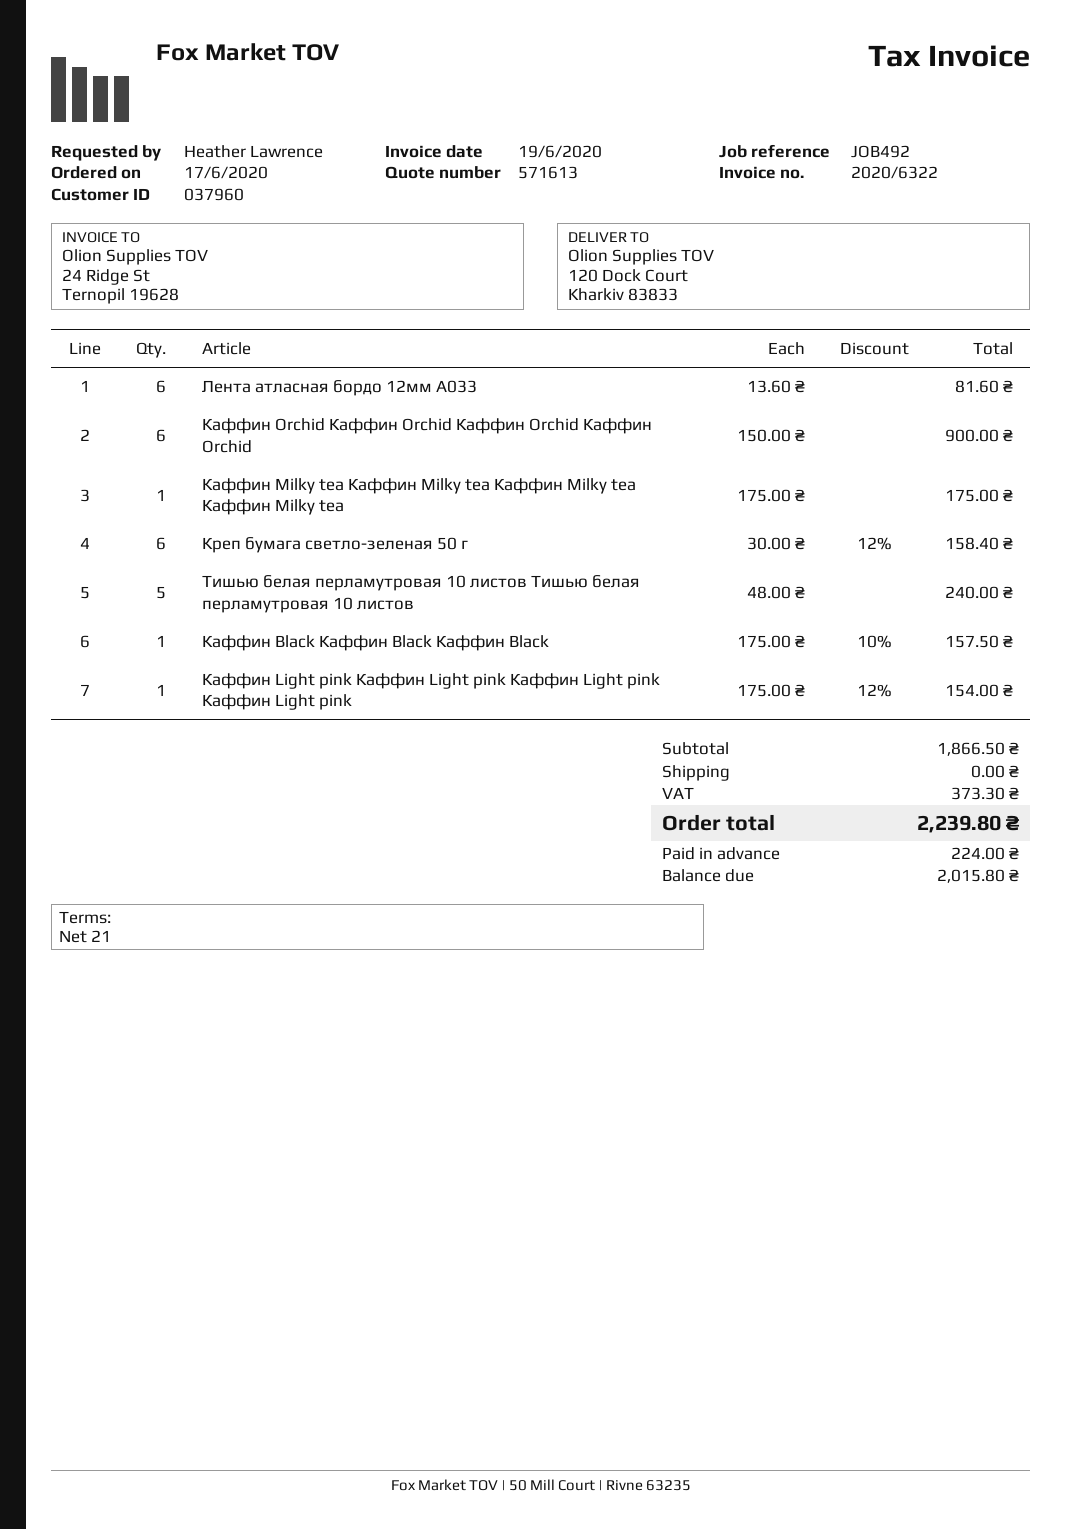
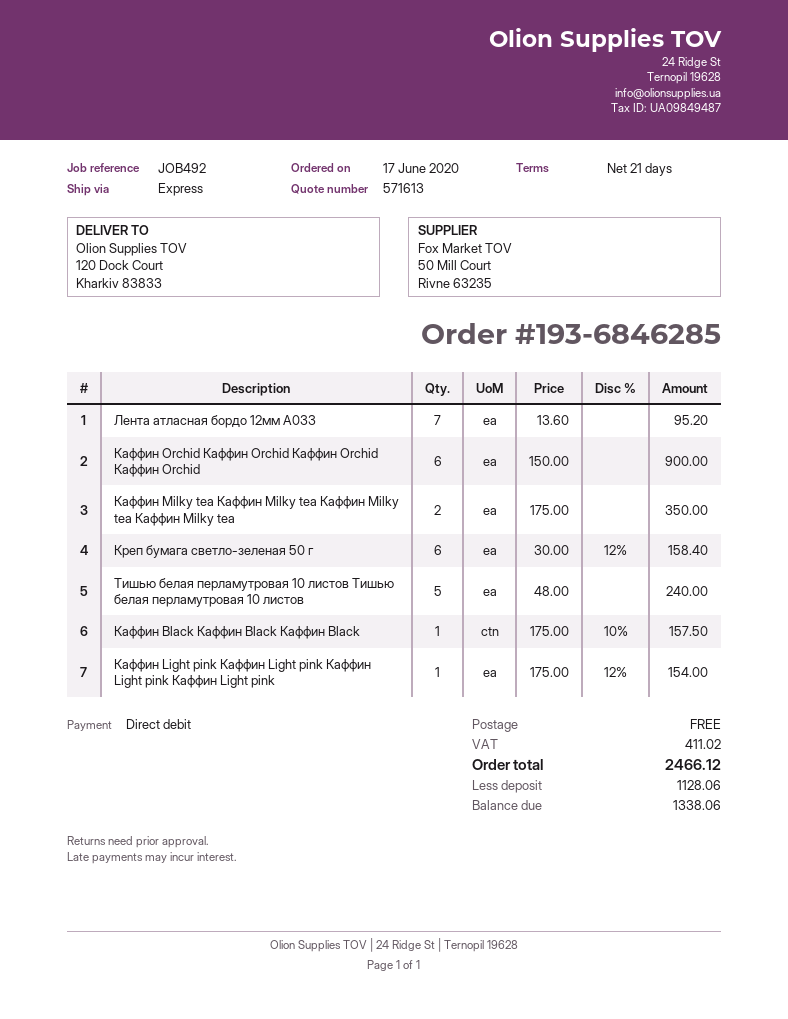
Лента атласная бордо 12мм А033: 6 x 13.60 = 81.60 -> 7 x 13.60 = 95.20
Каффин Milky tea Каффин Milky tea Каффин Milky tea Каффин Milky tea: 1 x 175.00 = 175.00 -> 2 x 175.00 = 350.00
tax: 373.30 -> 411.02
total: 2239.80 -> 2466.12
deposit: 224.00 -> 1128.06
balance: 2015.80 -> 1338.06

